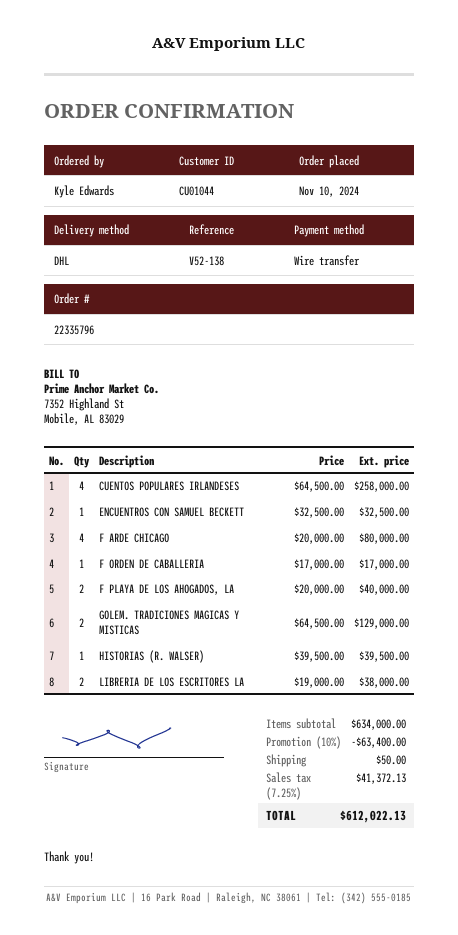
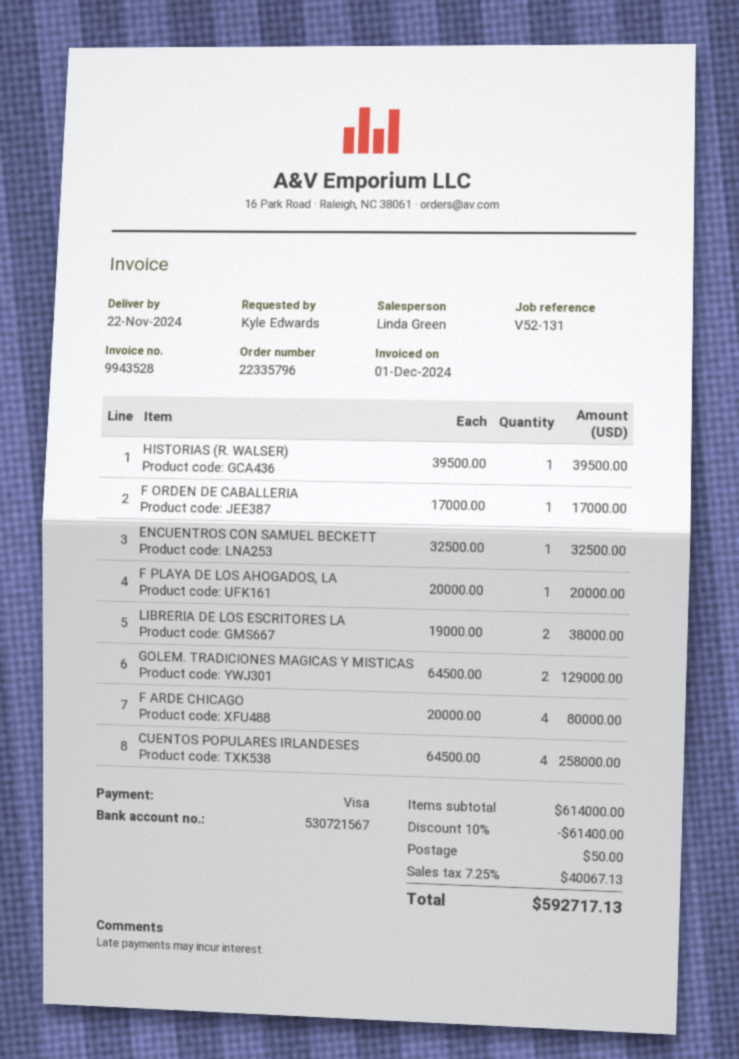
reference: V52-138 -> V52-131
payment method: bank transfer -> Visa
F PLAYA DE LOS AHOGADOS, LA: 2 x 20000.00 = 40000.00 -> 1 x 20000.00 = 20000.00
subtotal: 634000.00 -> 614000.00
discount: 10% = 63400.00 -> 10% = 61400.00
tax: 7.25% = 41372.13 -> 7.25% = 40067.13
total: 612022.13 -> 592717.13

